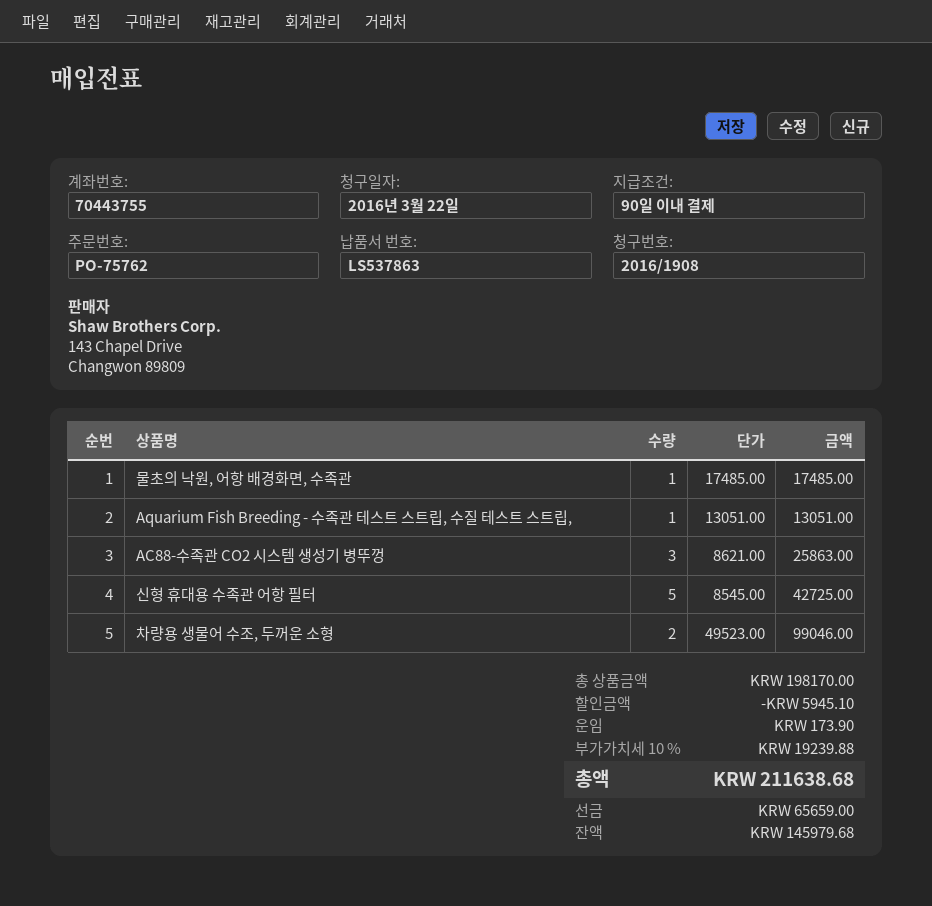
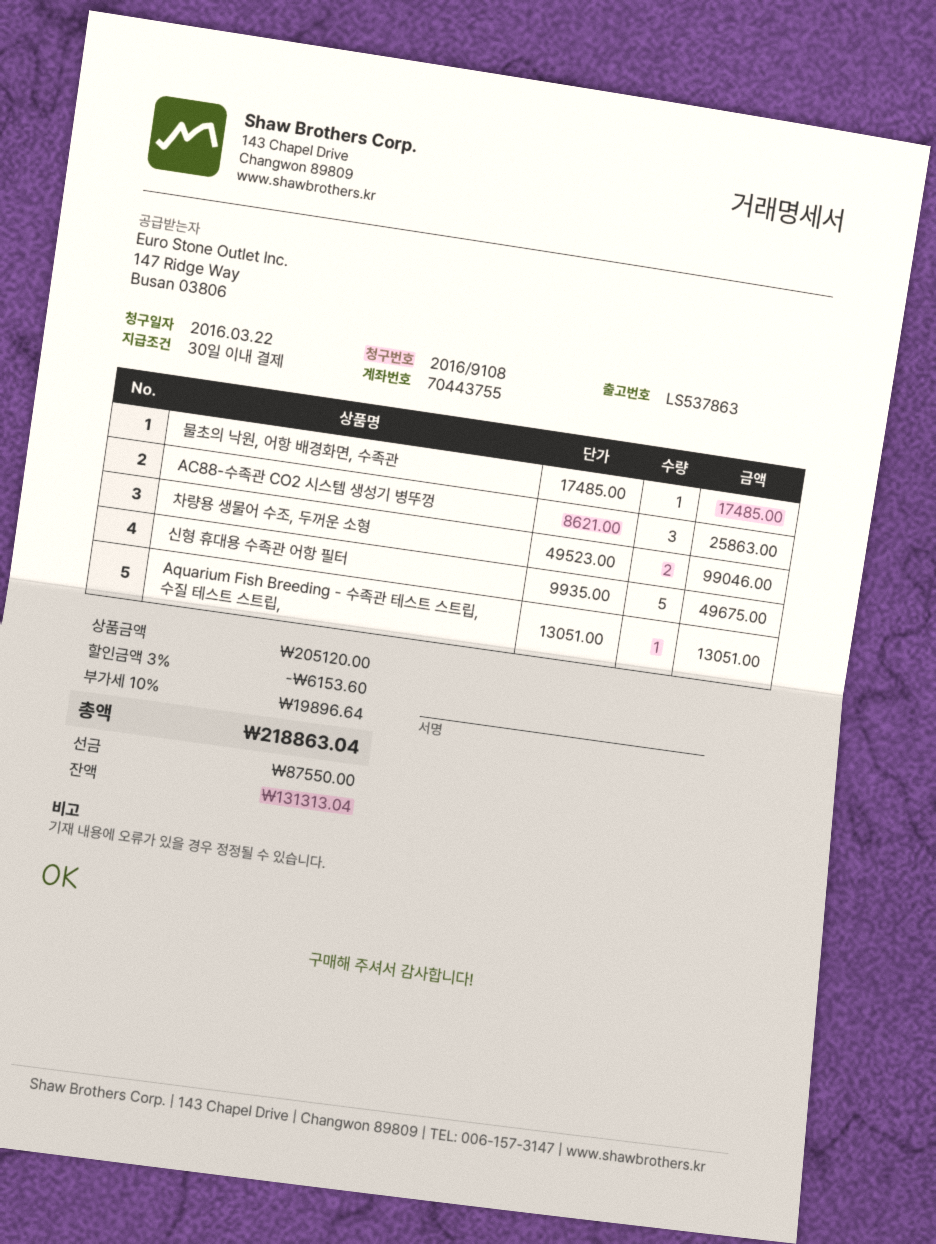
invoice number: 2016/1908 -> 2016/9108
payment terms: 90 days -> 30 days
신형 휴대용 수족관 어항 필터: 5 x 8545.00 = 42725.00 -> 5 x 9935.00 = 49675.00
subtotal: 198170.00 -> 205120.00
discount: 5945.10 -> 6153.60
shipping: 173.90 -> none
tax: 10% = 19239.88 -> 10% = 19896.64
total: 211638.68 -> 218863.04
deposit: 65659.00 -> 87550.00
balance: 145979.68 -> 131313.04

